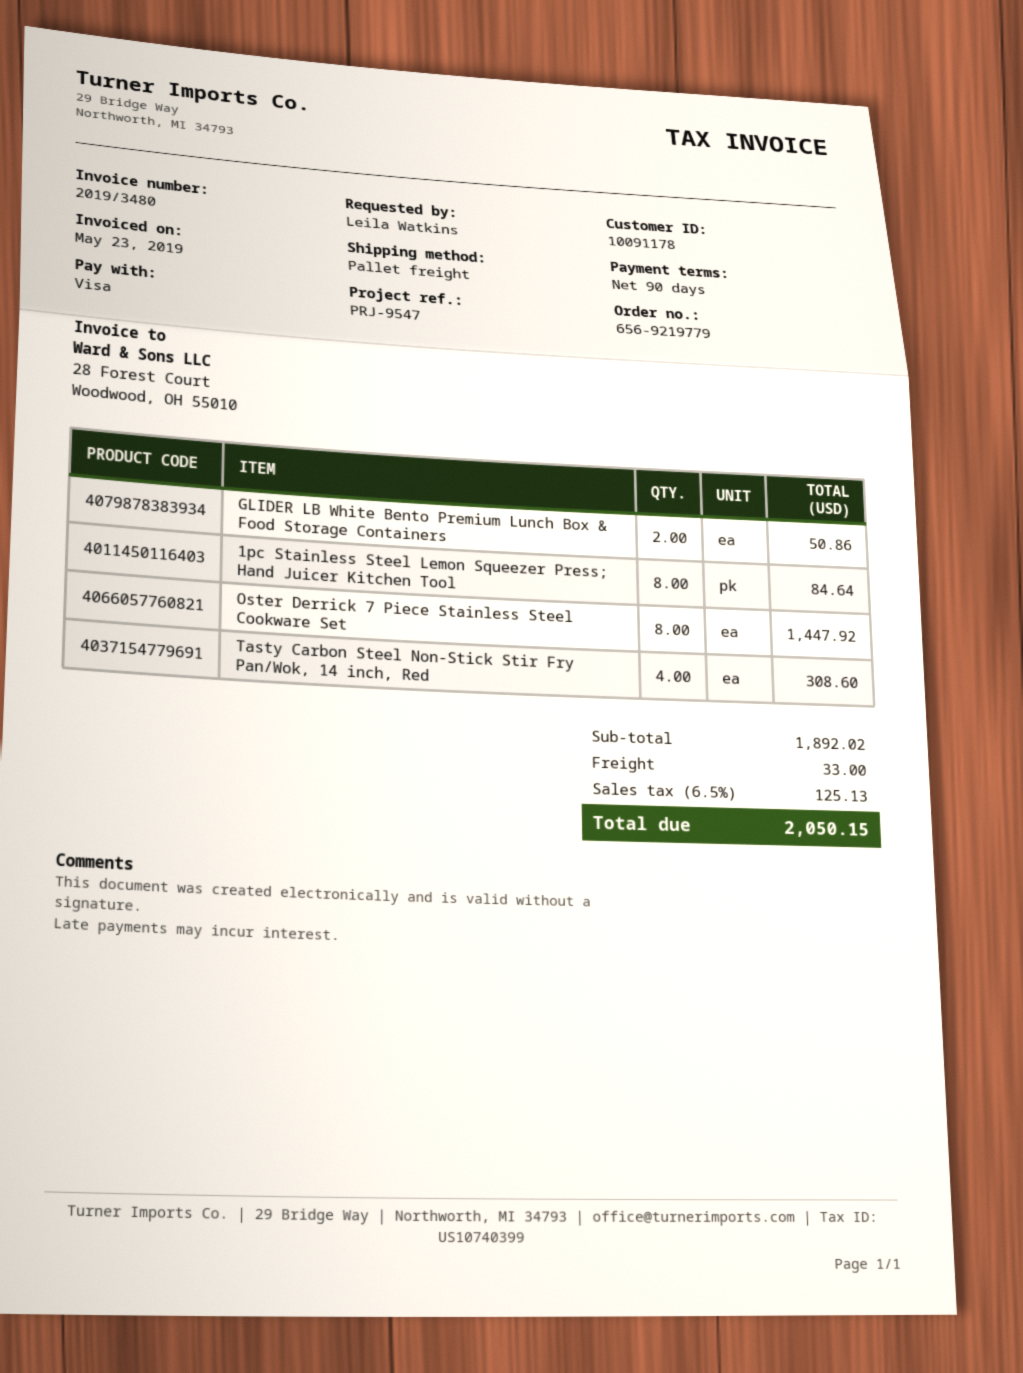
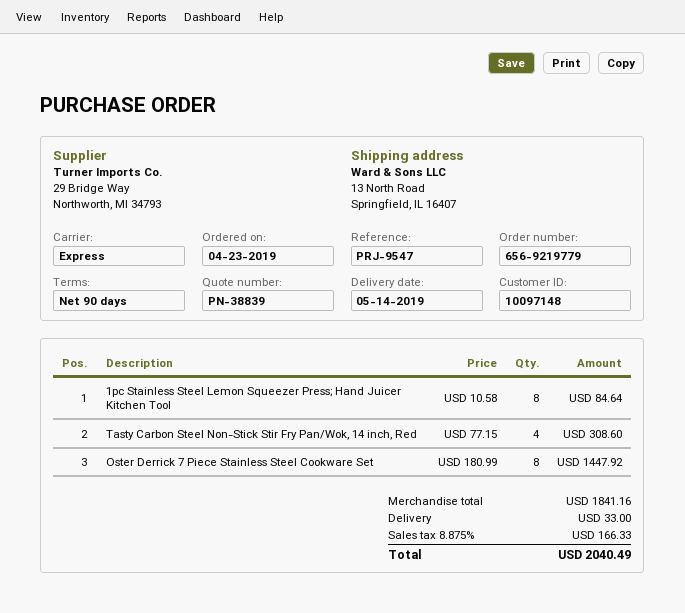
customer number: 10091178 -> 10097148
shipping method: pallet freight -> express
GLIDER LB White Bento Premium Lunch Box & Food Storage Containers: 2 for 50.86 -> none
subtotal: 1892.02 -> 1841.16
tax: 6.5% = 125.13 -> 8.875% = 166.33
total: 2050.15 -> 2040.49

